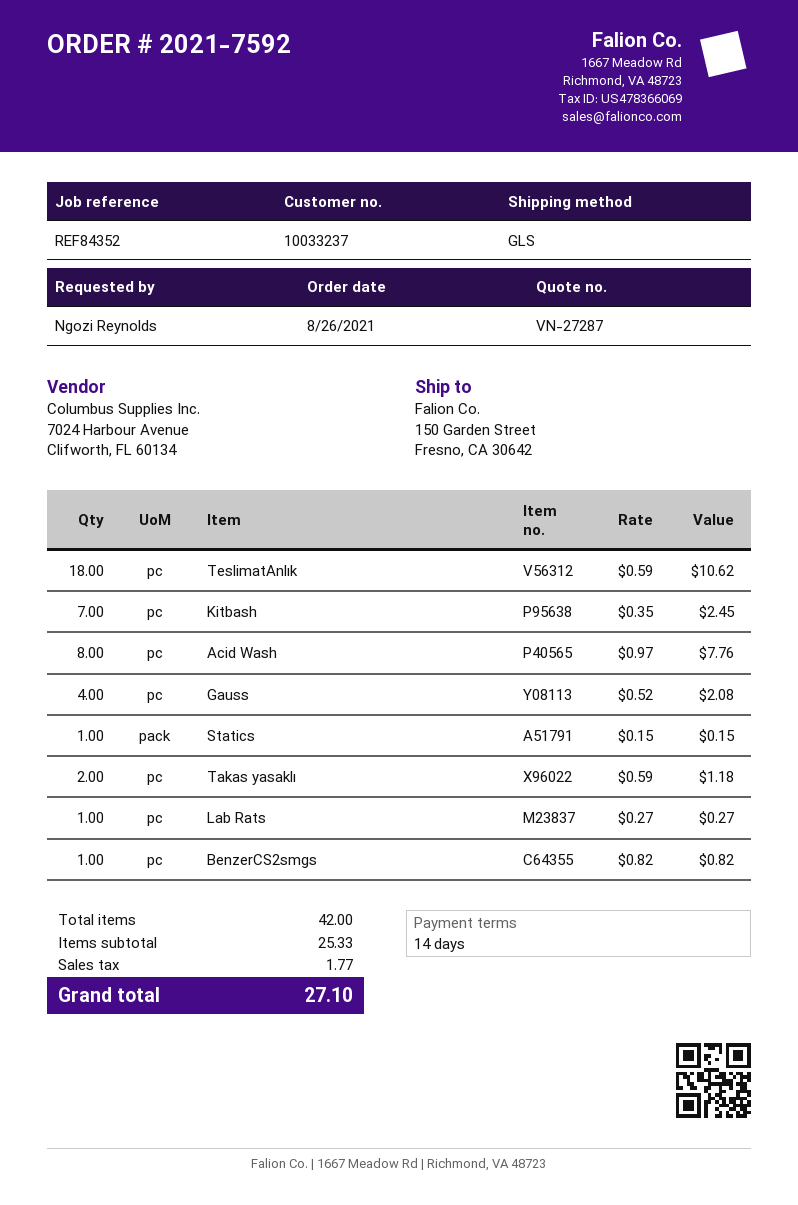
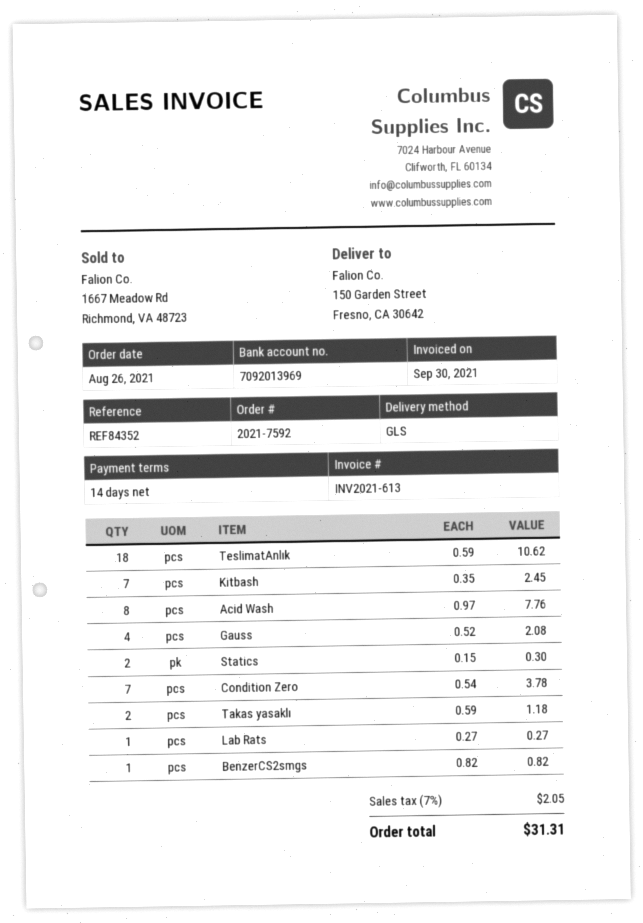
Statics: 1 x 0.15 = 0.15 -> 2 x 0.15 = 0.30
Condition Zero: none -> 7 x 0.54 = 3.78
tax: 1.77 -> 2.05
total: 27.10 -> 31.31

